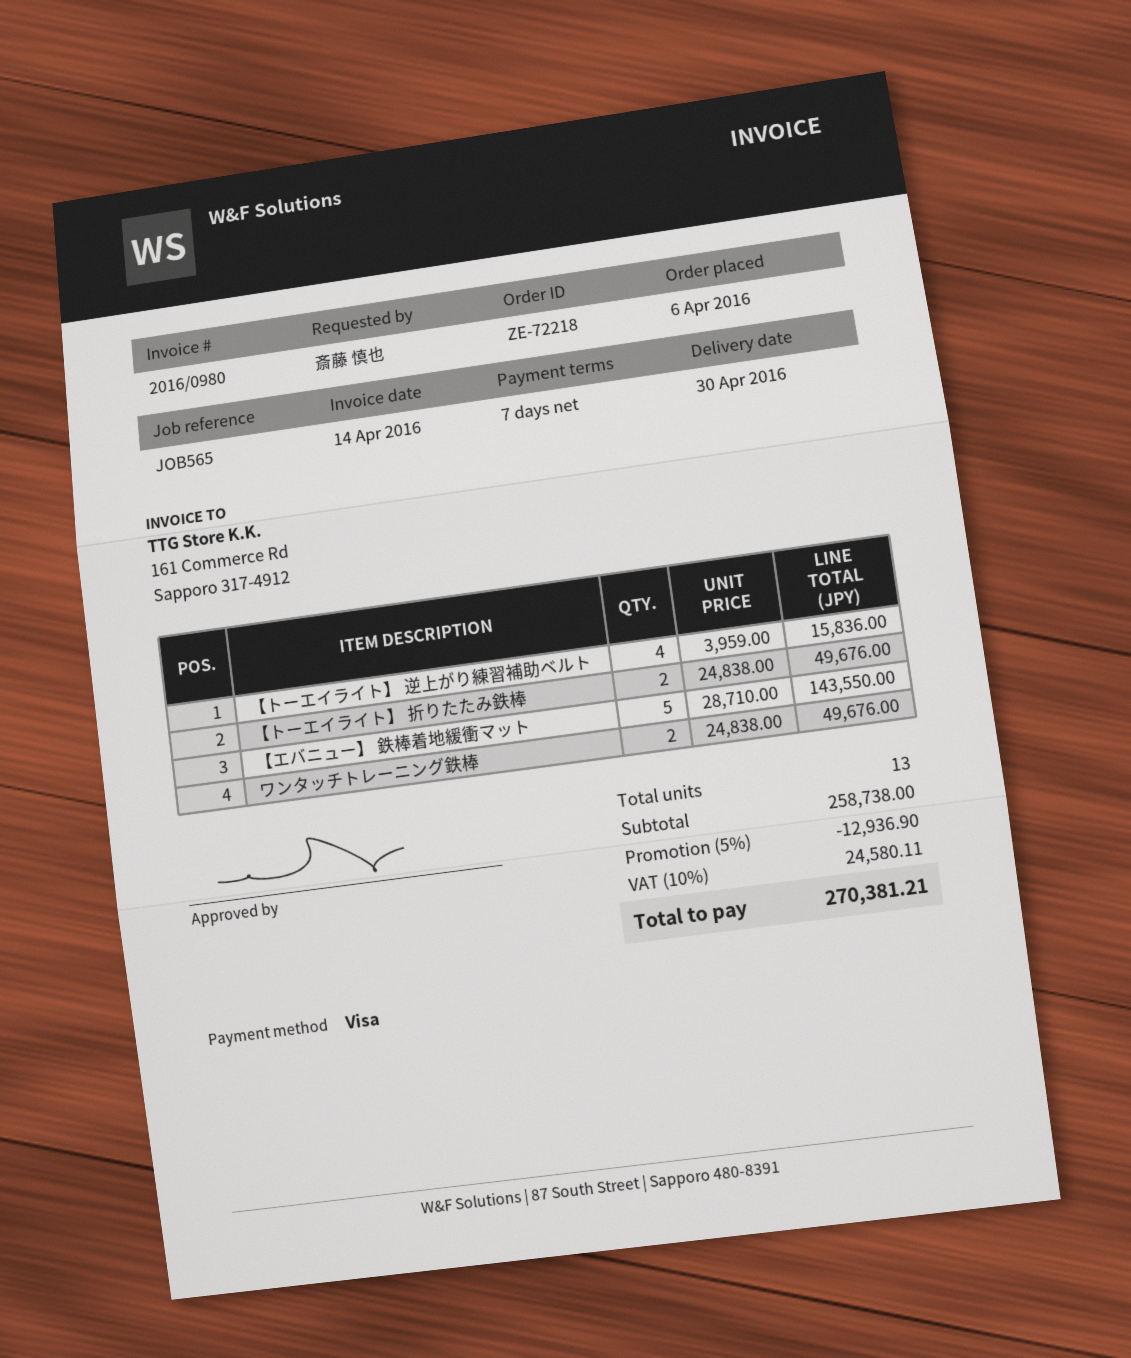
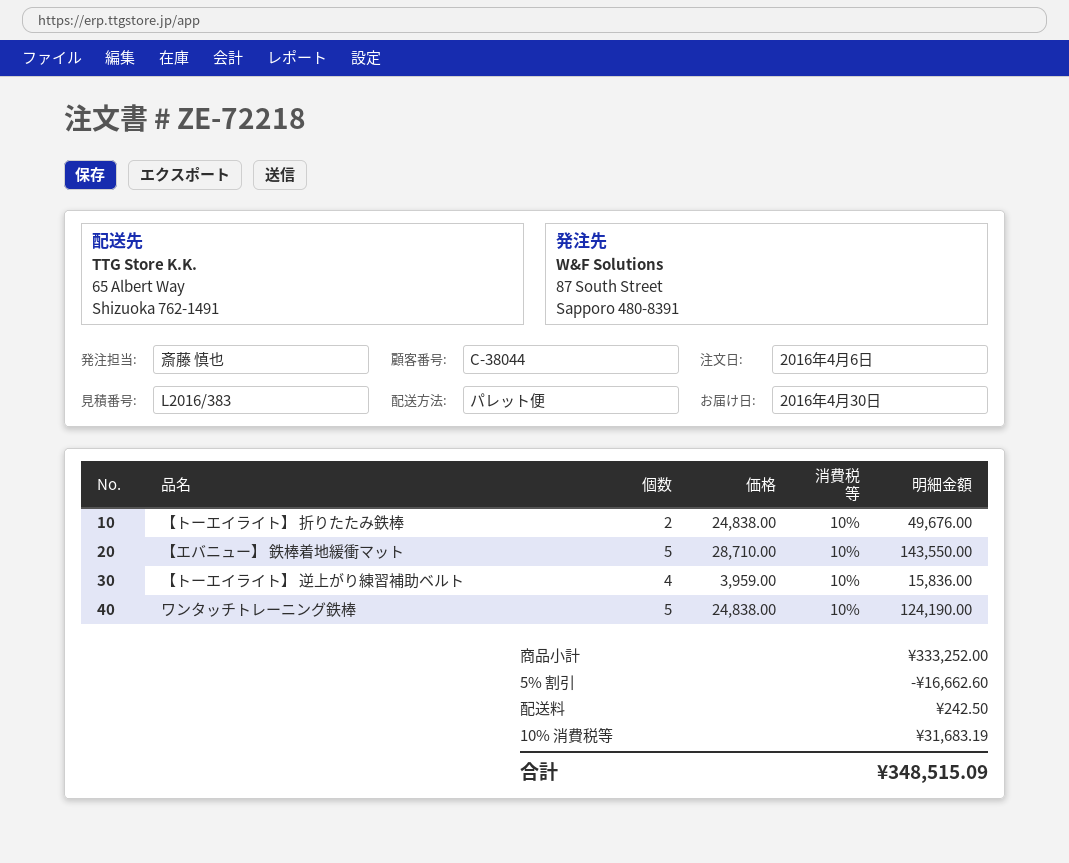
ワンタッチトレーニング鉄棒: 2 x 24838.00 = 49676.00 -> 5 x 24838.00 = 124190.00
subtotal: 258738.00 -> 333252.00
discount: 5% = 12936.90 -> 5% = 16662.60
shipping: none -> 242.50
tax: 10% = 24580.11 -> 10% = 31683.19
total: 270381.21 -> 348515.09

